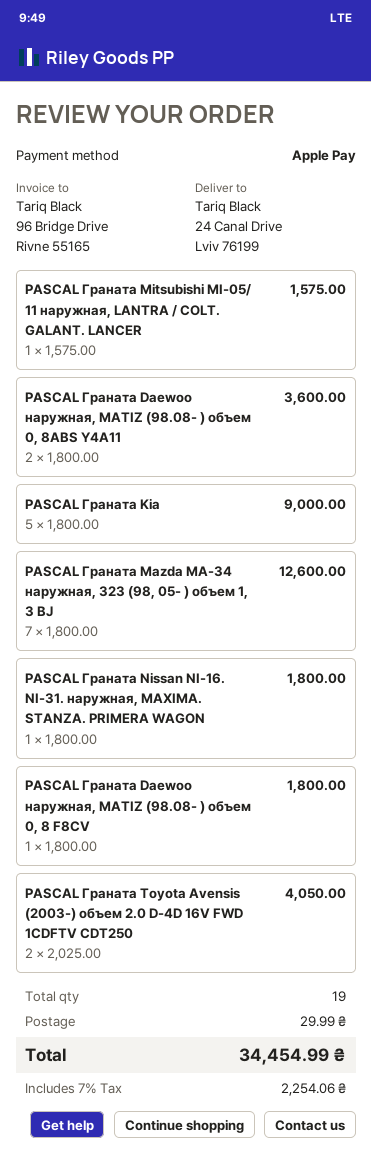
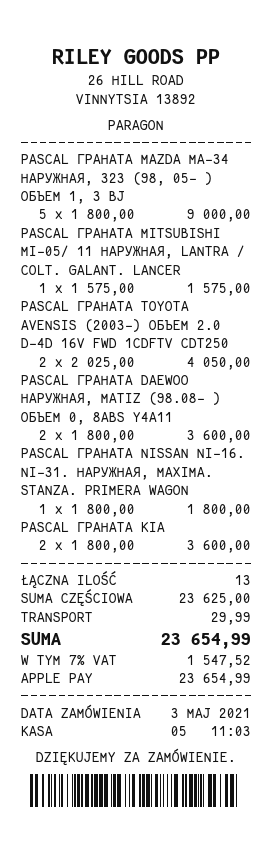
PASCAL Граната Kia: 5 x 1800.00 = 9000.00 -> 2 x 1800.00 = 3600.00
PASCAL Граната Mazda MA-34 наружная, 323 (98, 05- ) объем 1, 3 BJ: 7 x 1800.00 = 12600.00 -> 5 x 1800.00 = 9000.00
PASCAL Граната Daewoo наружная, MATIZ (98.08- ) объем 0, 8 F8CV: 1 x 1800.00 = 1800.00 -> none
total quantity: 19 -> 13
tax: 7% = 2254.06 -> 7% = 1547.52
total: 34454.99 -> 23654.99

